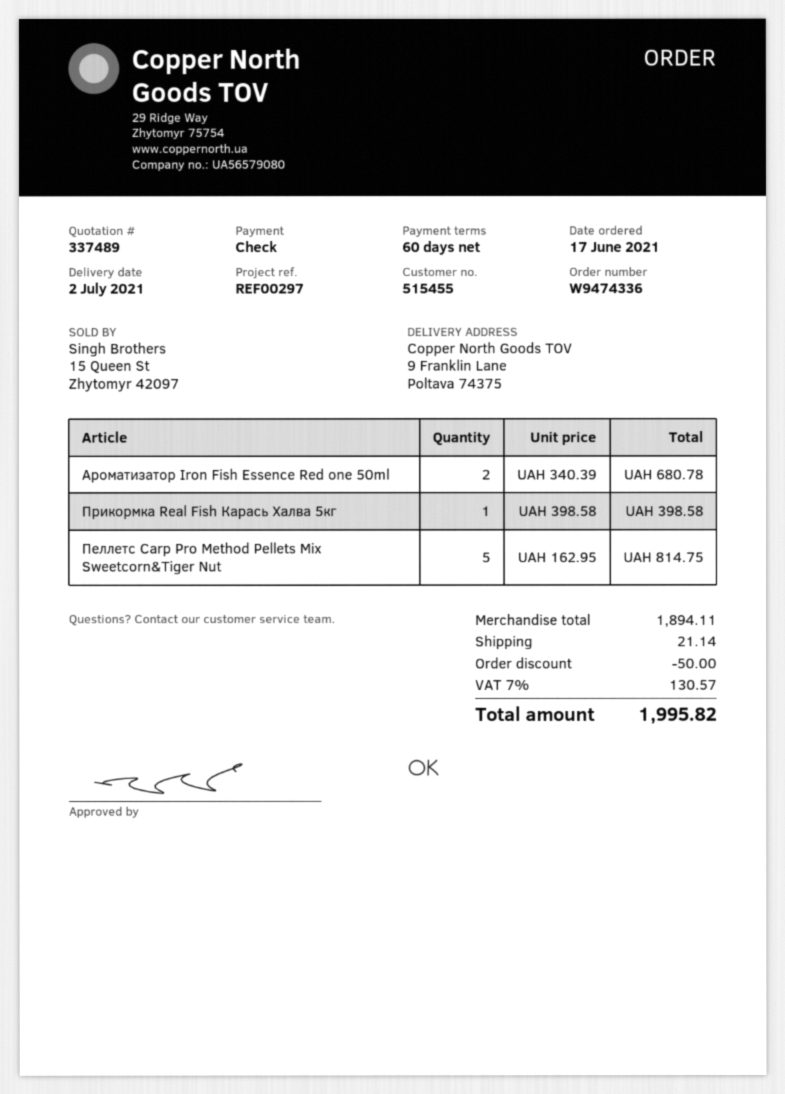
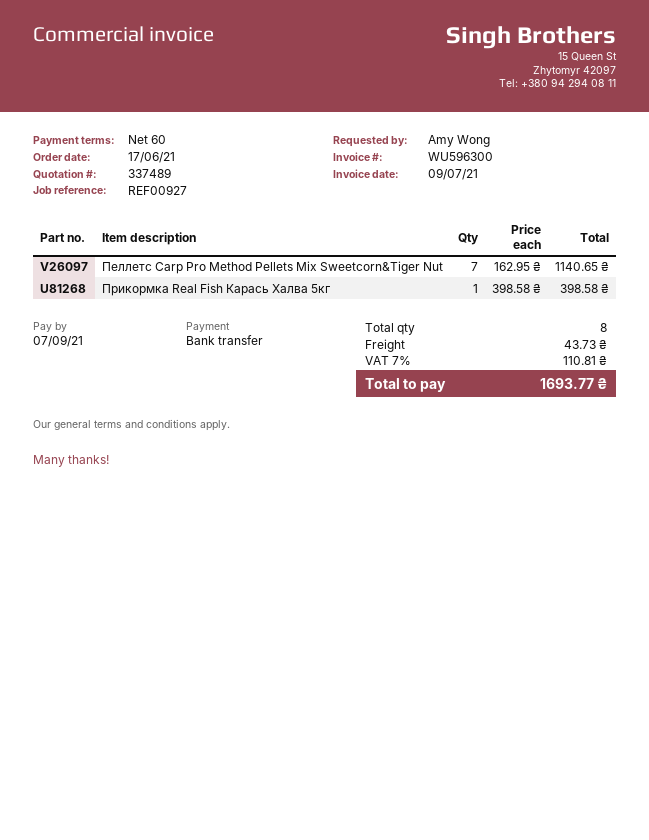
reference: REF00297 -> REF00927
payment method: cheque -> bank transfer
Ароматизатор Iron Fish Essence Red one 50ml: 2 x 340.39 = 680.78 -> none
Пеллетс Carp Pro Method Pellets Mix Sweetcorn&Tiger Nut: 5 x 162.95 = 814.75 -> 7 x 162.95 = 1140.65
discount: 50.00 -> none
shipping: 21.14 -> 43.73
tax: 7% = 130.57 -> 7% = 110.81
total: 1995.82 -> 1693.77

